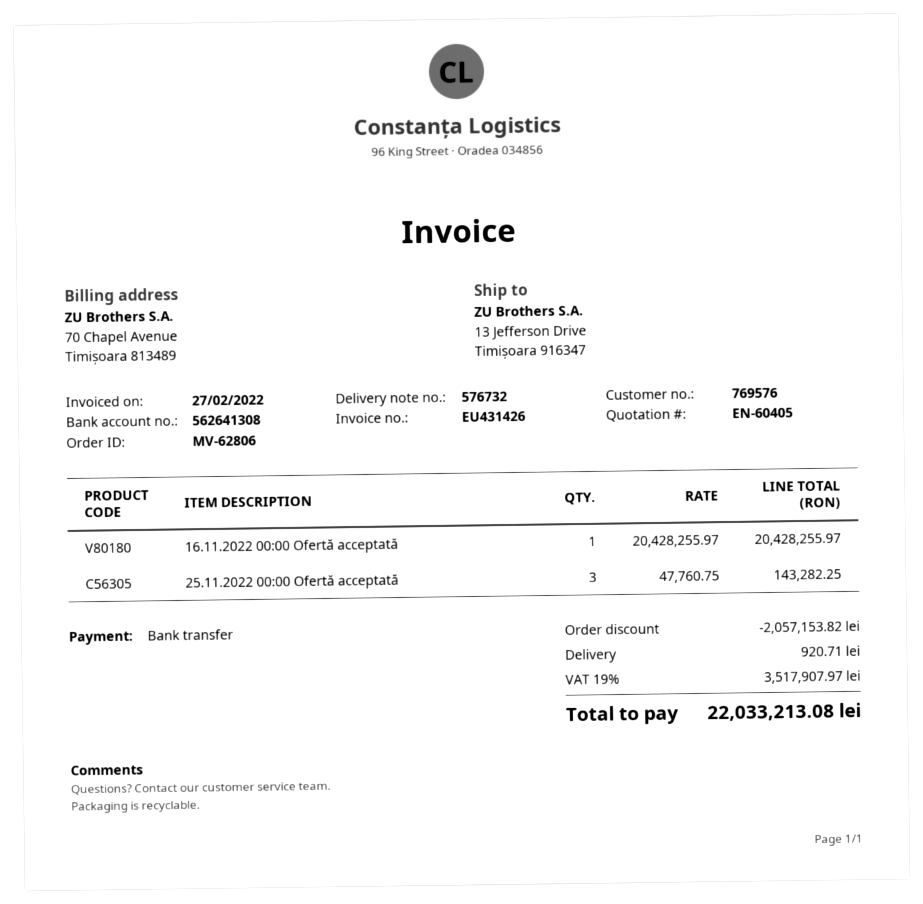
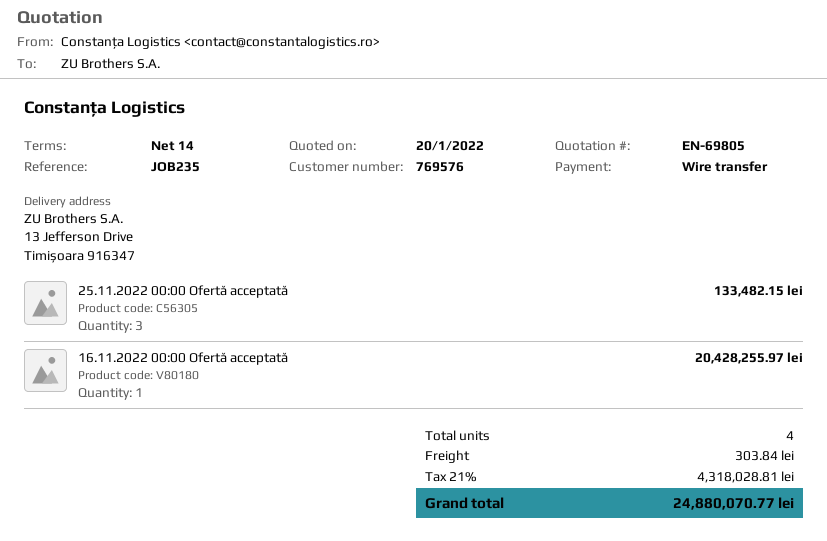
quote number: EN-60405 -> EN-69805
25.11.2022 00:00 Ofertă acceptată: 3 for 143282.25 -> 3 for 133482.15
discount: 2057153.82 -> none
shipping: 920.71 -> 303.84
tax: 19% = 3517907.97 -> 21% = 4318028.81
total: 22033213.08 -> 24880070.77

